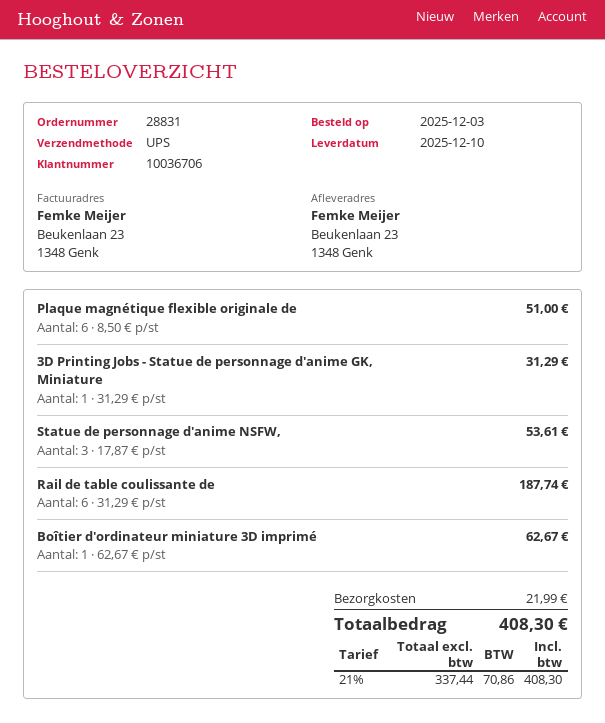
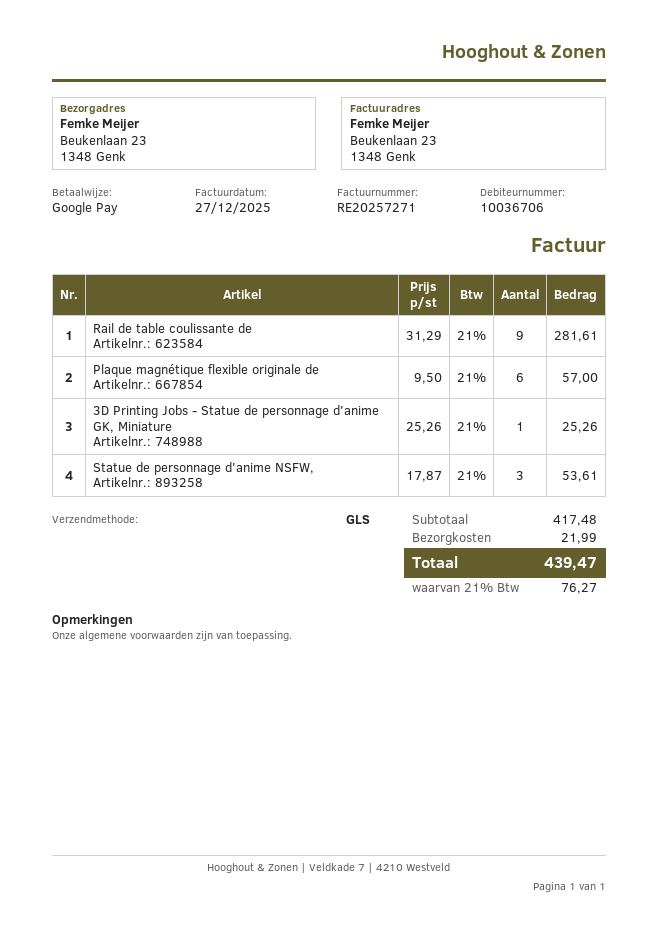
shipping method: UPS -> GLS
Plaque magnétique flexible originale de: 6 x 8.50 = 51.00 -> 6 x 9.50 = 57.00
3D Printing Jobs - Statue de personnage d'anime GK, Miniature: 1 x 31.29 = 31.29 -> 1 x 25.26 = 25.26
Rail de table coulissante de: 6 x 31.29 = 187.74 -> 9 x 31.29 = 281.61
Boîtier d'ordinateur miniature 3D imprimé: 1 x 62.67 = 62.67 -> none
tax: 21% = 70.86 -> 21% = 76.27
total: 408.30 -> 439.47

